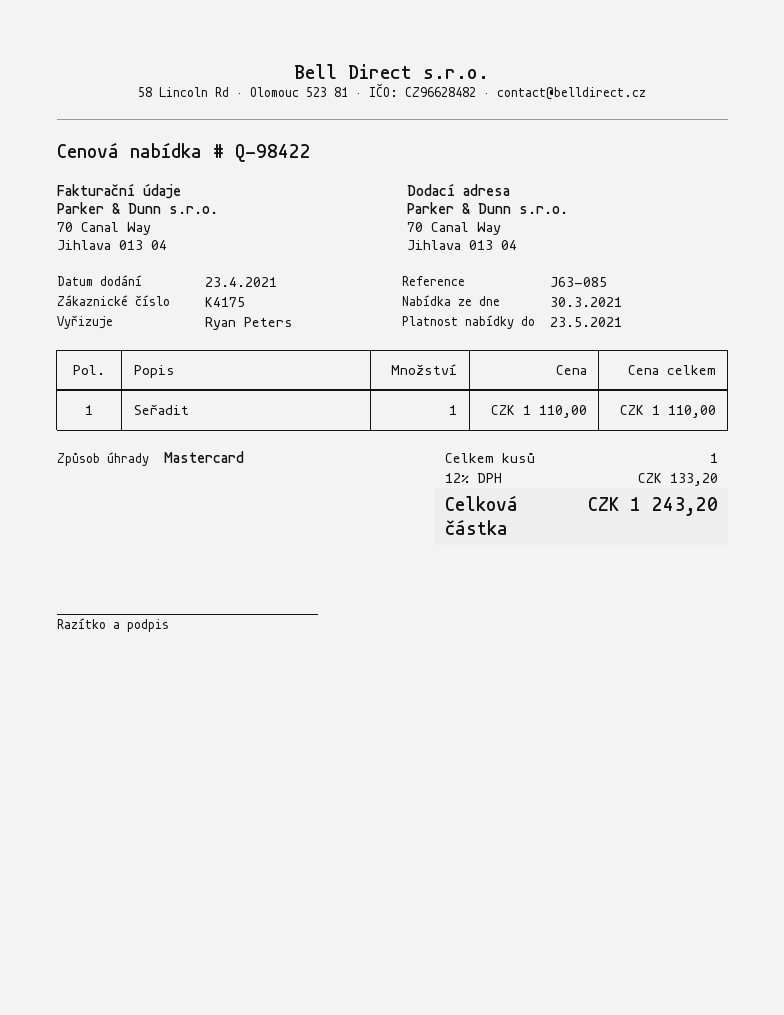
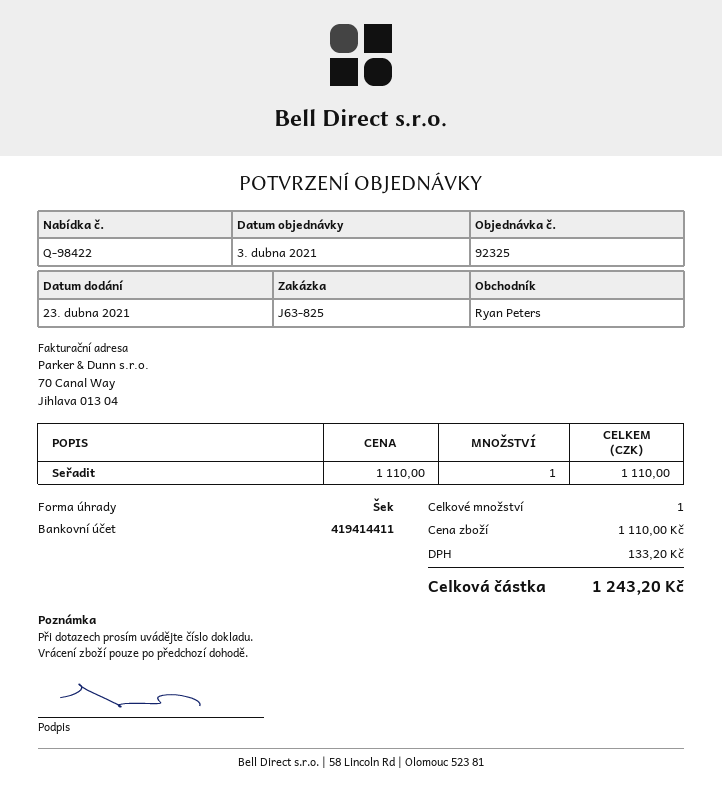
reference: J63-085 -> J63-825
payment method: Mastercard -> cheque

